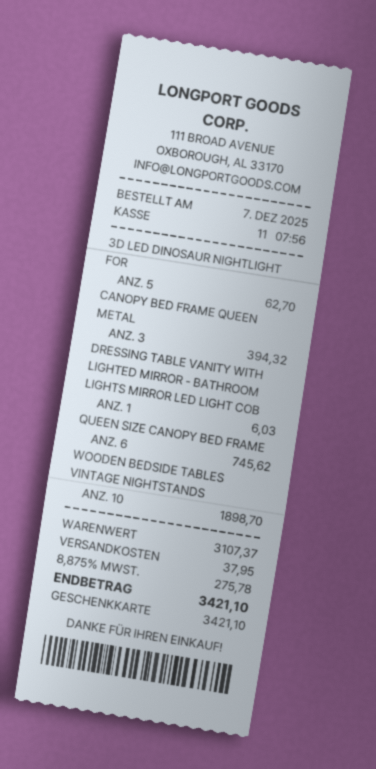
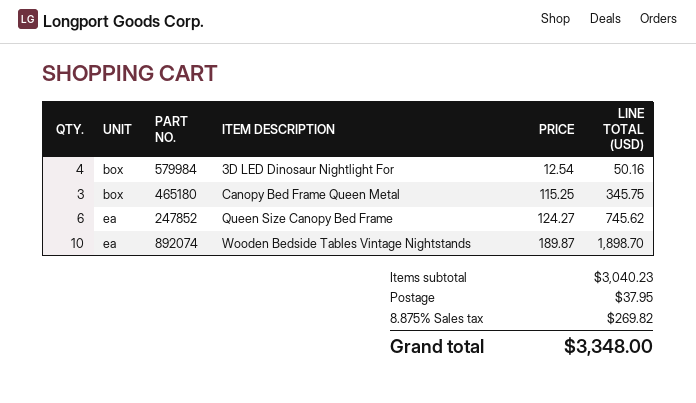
3D LED DINOSAUR NIGHTLIGHT FOR: 5 for 62.70 -> 4 for 50.16
CANOPY BED FRAME QUEEN METAL: 3 for 394.32 -> 3 for 345.75
DRESSING TABLE VANITY WITH LIGHTED MIRROR - BATHROOM LIGHTS MIRROR LED LIGHT COB: 1 for 6.03 -> none
subtotal: 3107.37 -> 3040.23
tax: 8.875% = 275.78 -> 8.875% = 269.82
total: 3421.10 -> 3348.00

